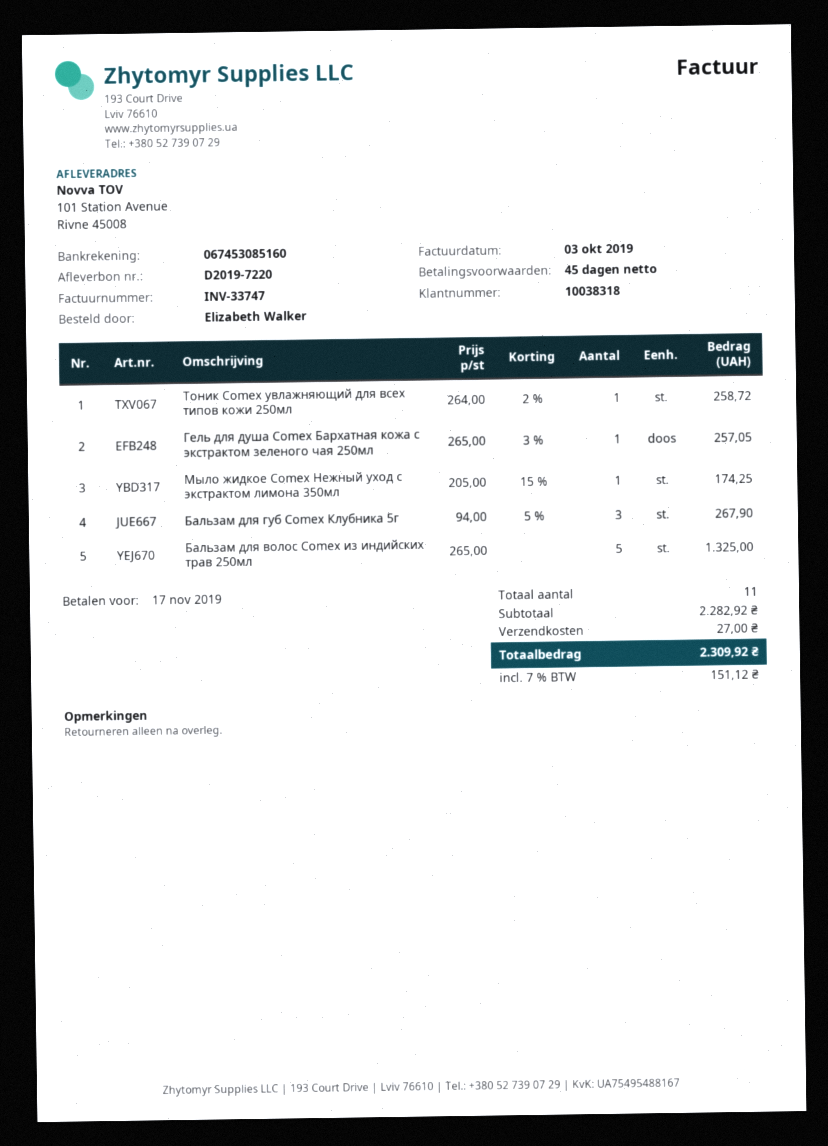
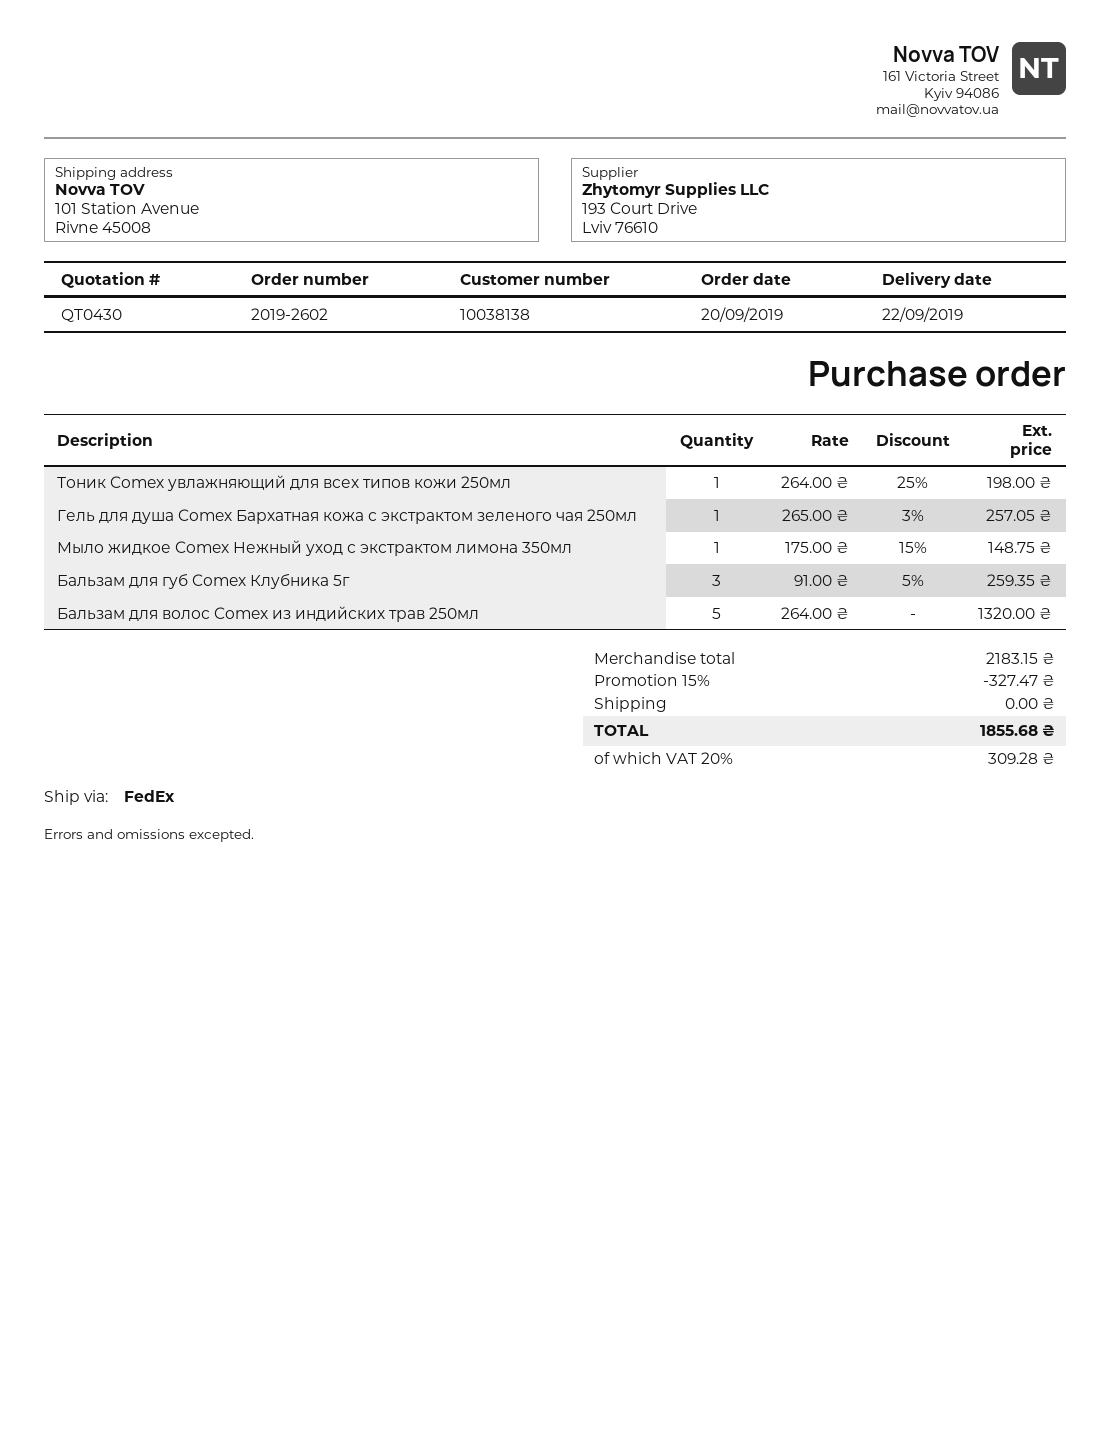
customer number: 10038318 -> 10038138
Тоник Comex увлажняющий для всех типов кожи 250мл: 1 x 264.00 - 2% = 258.72 -> 1 x 264.00 - 25% = 198.00
Мыло жидкое Comex Нежный уход с экстрактом лимона 350мл: 1 x 205.00 - 15% = 174.25 -> 1 x 175.00 - 15% = 148.75
Бальзам для губ Comex Клубника 5г: 3 x 94.00 - 5% = 267.90 -> 3 x 91.00 - 5% = 259.35
Бальзам для волос Comex из индийских трав 250мл: 5 x 265.00 = 1325.00 -> 5 x 264.00 = 1320.00
subtotal: 2282.92 -> 2183.15
discount: none -> 15% = 327.47
shipping: 27.00 -> 0.00
tax: 7% = 151.12 -> 20% = 309.28
total: 2309.92 -> 1855.68

